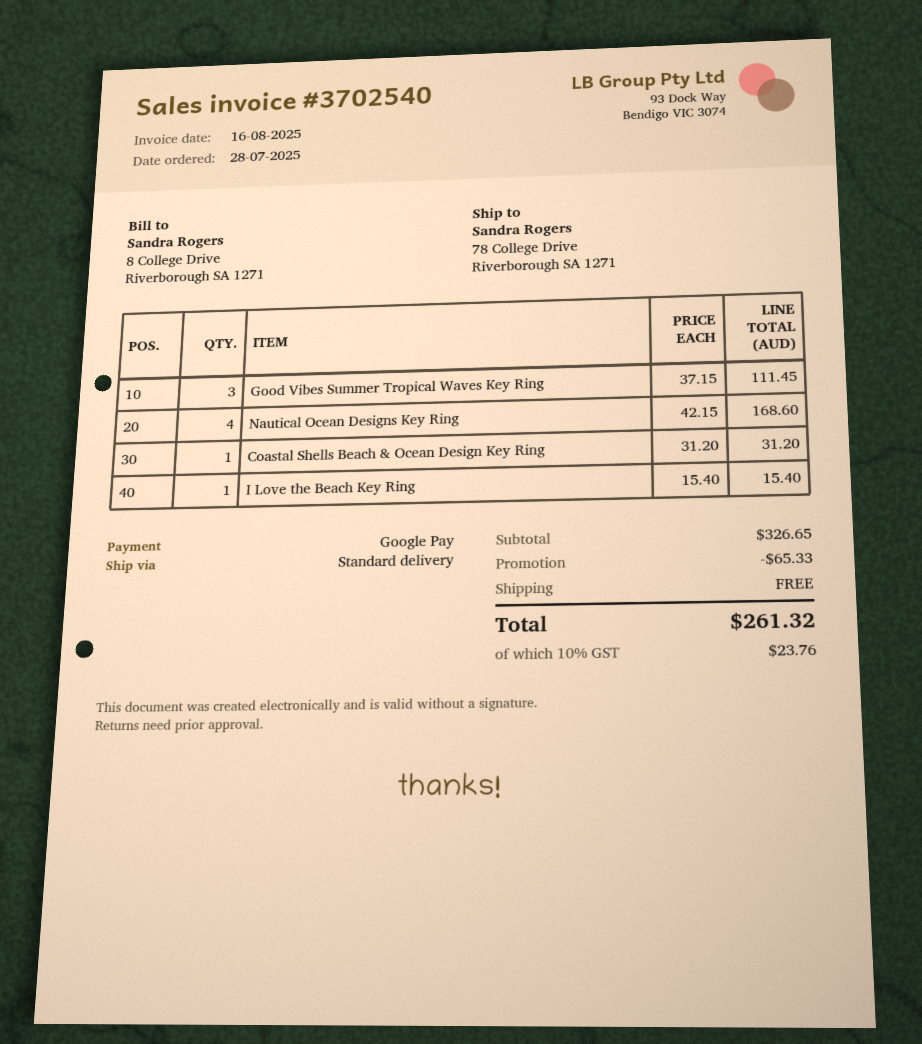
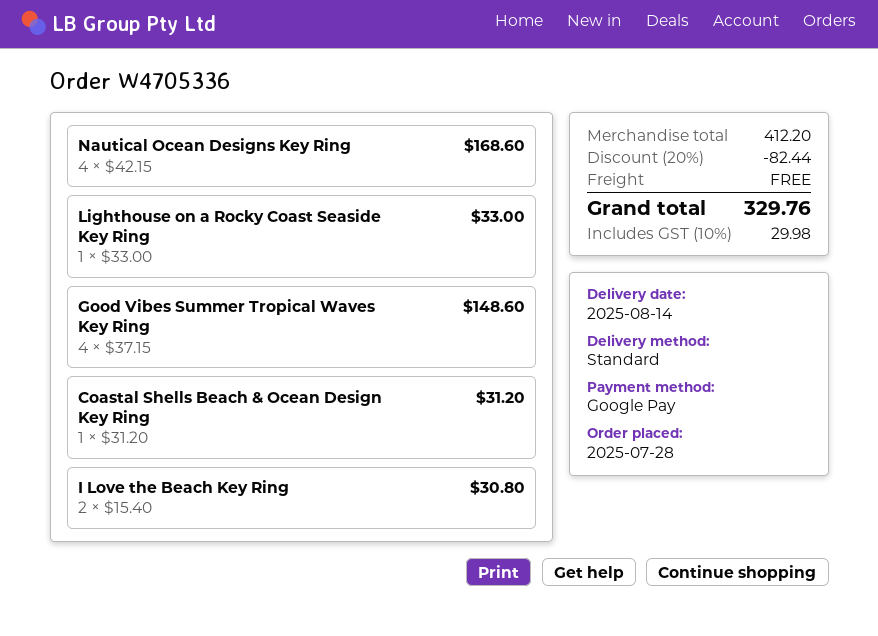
Good Vibes Summer Tropical Waves Key Ring: 3 x 37.15 = 111.45 -> 4 x 37.15 = 148.60
I Love the Beach Key Ring: 1 x 15.40 = 15.40 -> 2 x 15.40 = 30.80
Lighthouse on a Rocky Coast Seaside Key Ring: none -> 1 x 33.00 = 33.00
subtotal: 326.65 -> 412.20
discount: 65.33 -> 82.44
tax: 10% = 23.76 -> 10% = 29.98
total: 261.32 -> 329.76

